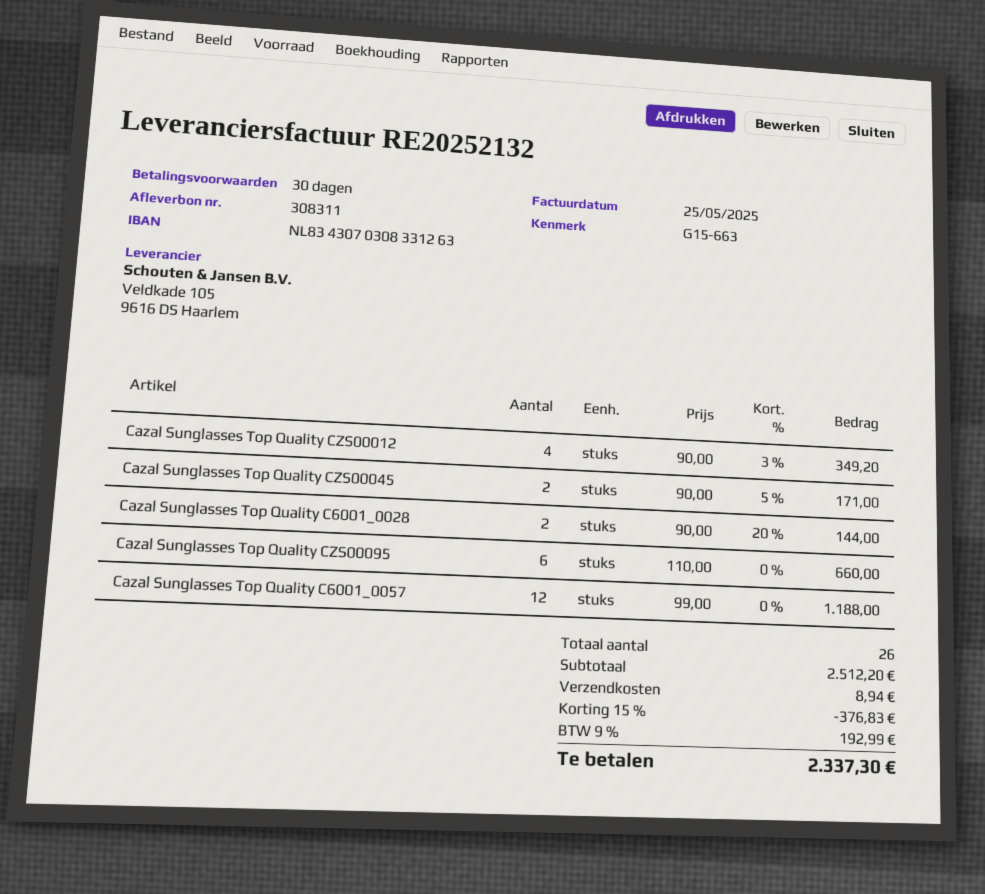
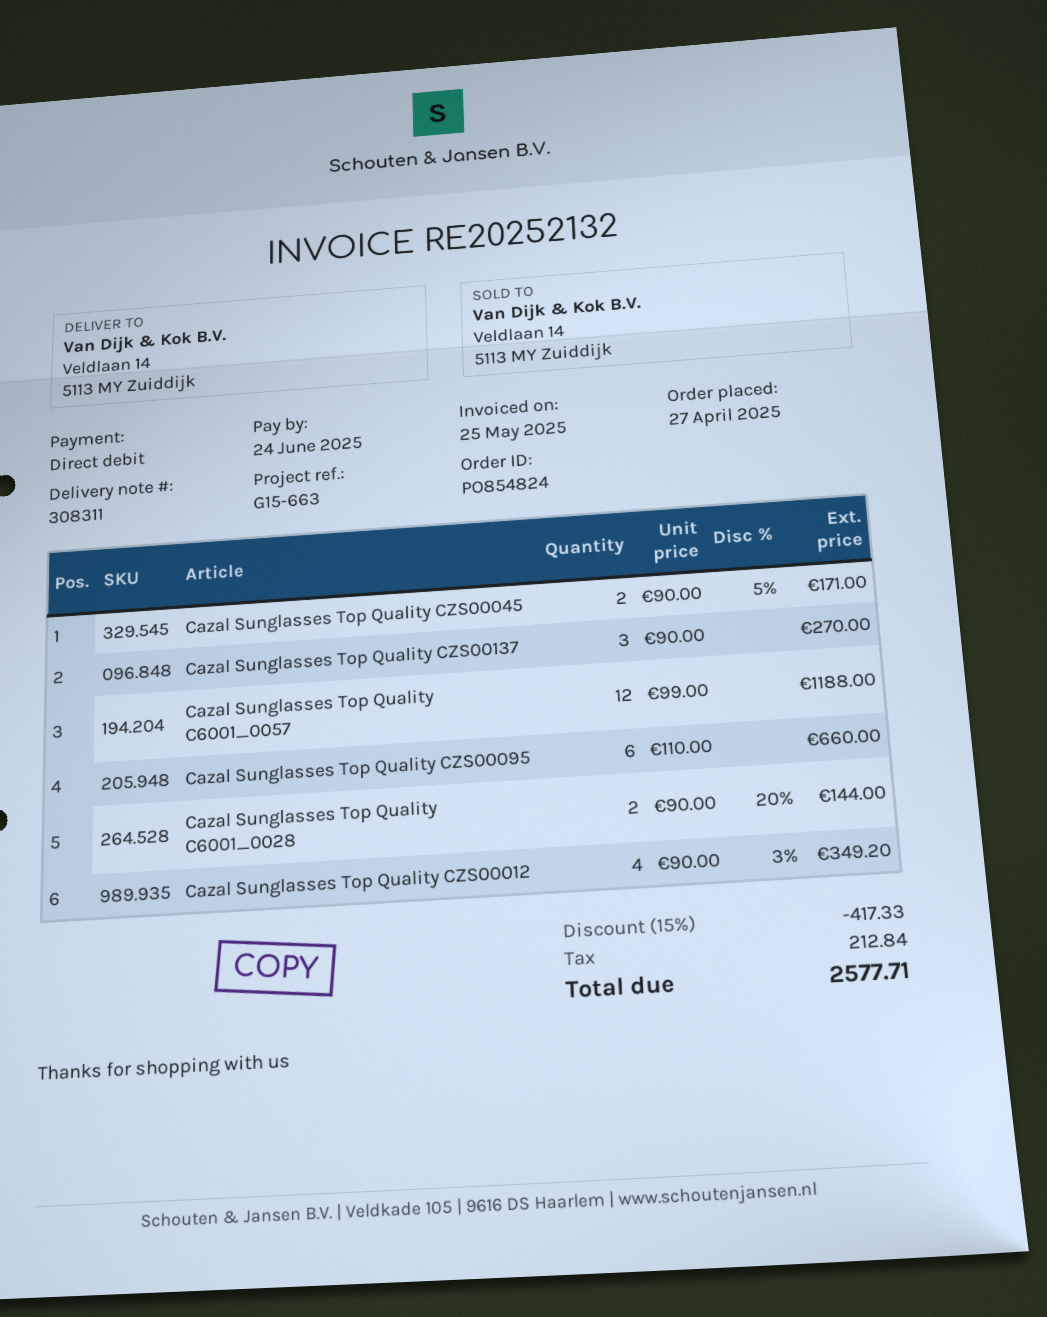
Cazal Sunglasses Top Quality CZS00137: none -> 3 x 90.00 = 270.00
discount: 15% = 376.83 -> 15% = 417.33
shipping: 8.94 -> none
tax: 192.99 -> 212.84
total: 2337.30 -> 2577.71

